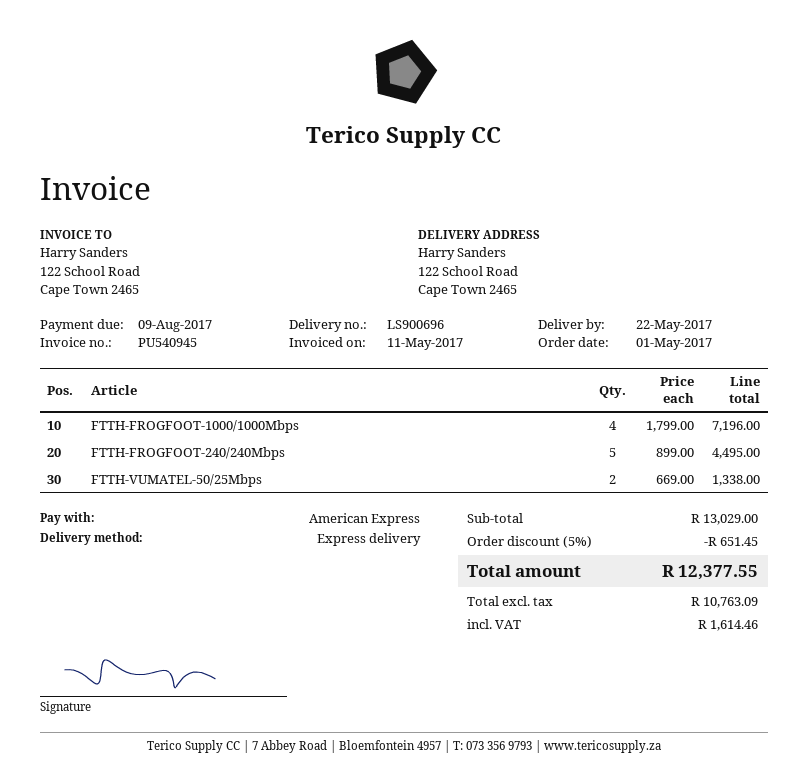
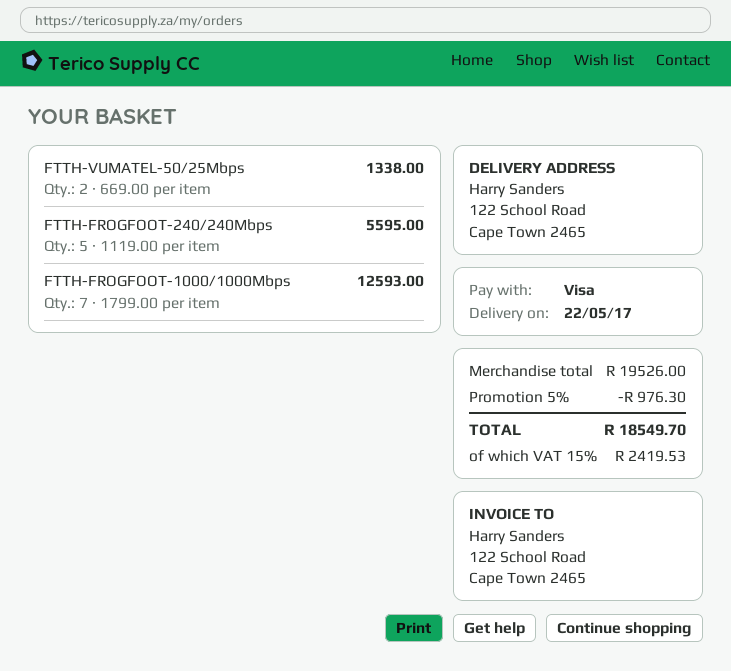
payment method: American Express -> Visa
FTTH-FROGFOOT-1000/1000Mbps: 4 x 1799.00 = 7196.00 -> 7 x 1799.00 = 12593.00
FTTH-FROGFOOT-240/240Mbps: 5 x 899.00 = 4495.00 -> 5 x 1119.00 = 5595.00
subtotal: 13029.00 -> 19526.00
discount: 5% = 651.45 -> 5% = 976.30
tax: 1614.46 -> 2419.53
total: 12377.55 -> 18549.70

